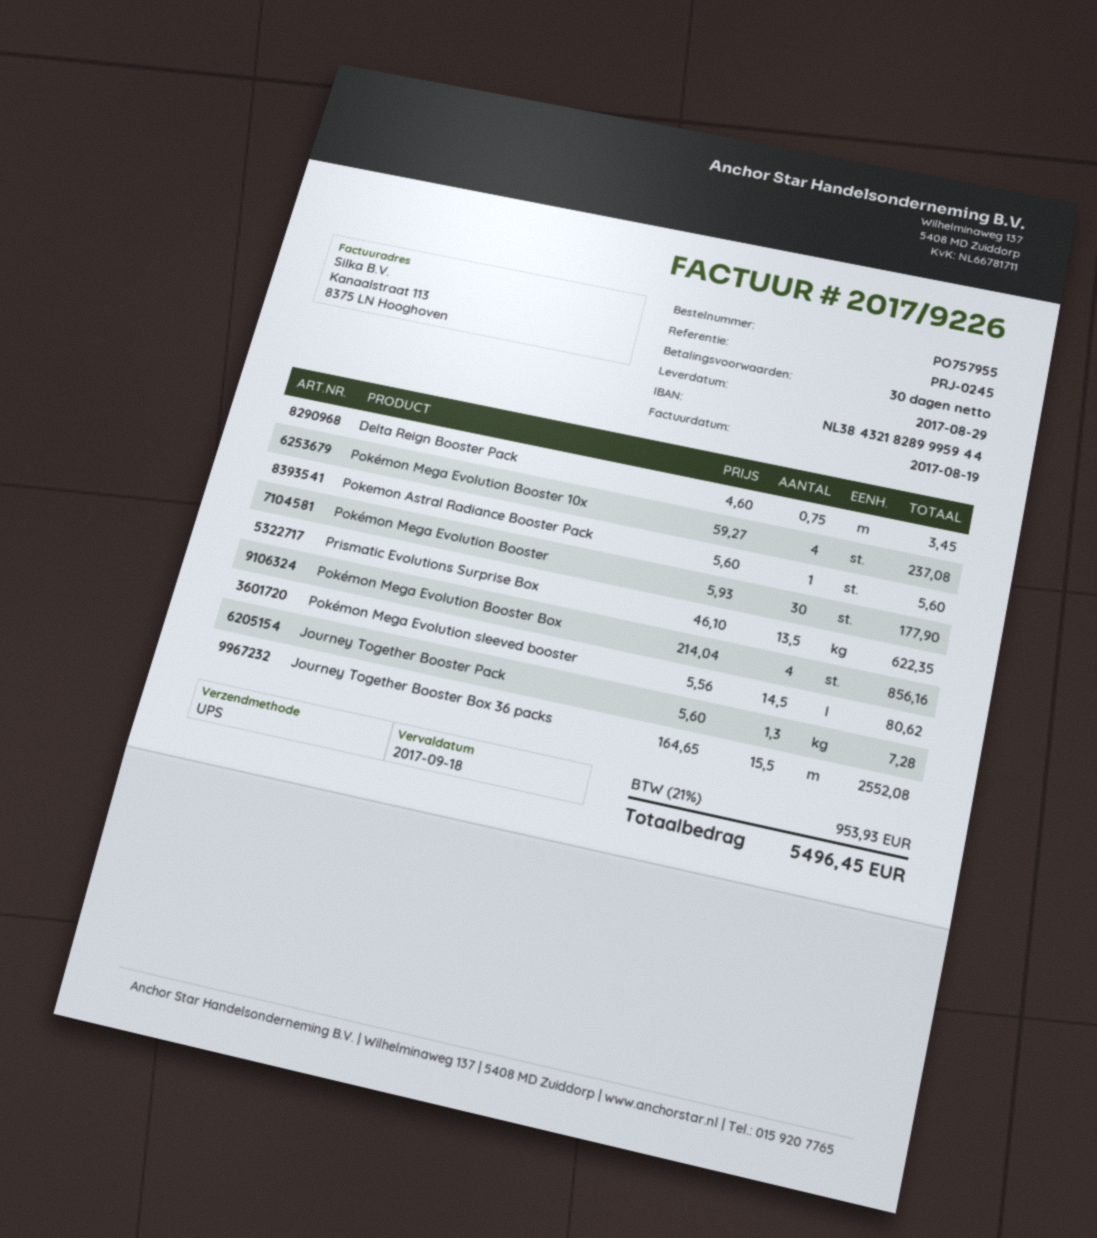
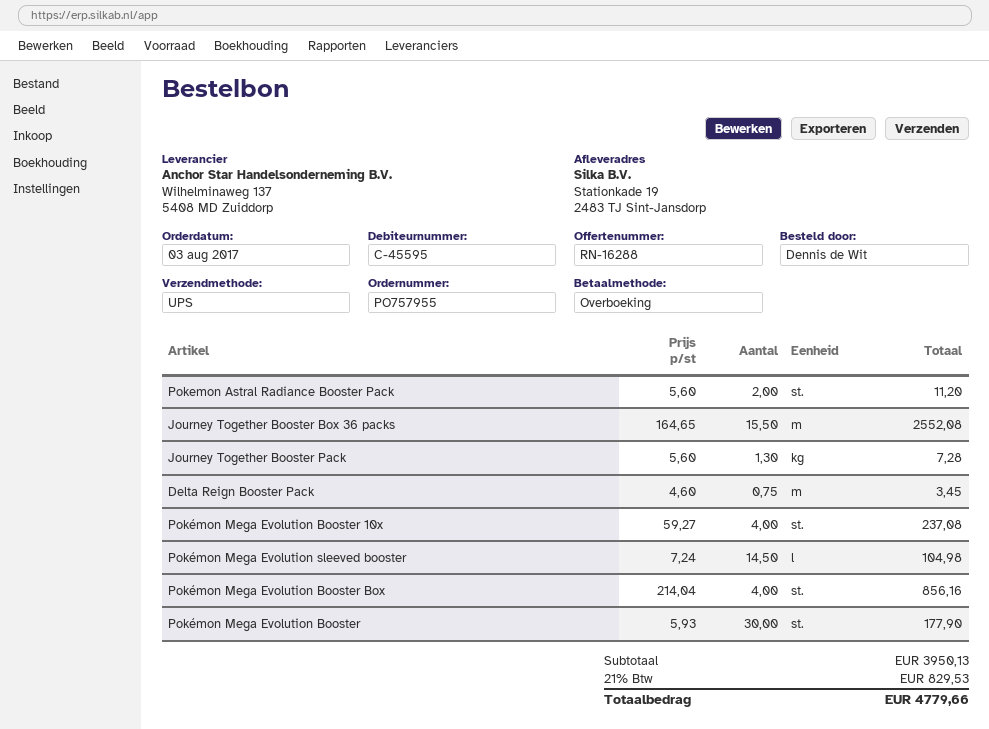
Pokemon Astral Radiance Booster Pack: 1 x 5.60 = 5.60 -> 2 x 5.60 = 11.20
Prismatic Evolutions Surprise Box: 13.5 x 46.10 = 622.35 -> none
Pokémon Mega Evolution sleeved booster: 14.5 x 5.56 = 80.62 -> 14.5 x 7.24 = 104.98
tax: 21% = 953.93 -> 21% = 829.53
total: 5496.45 -> 4779.66

